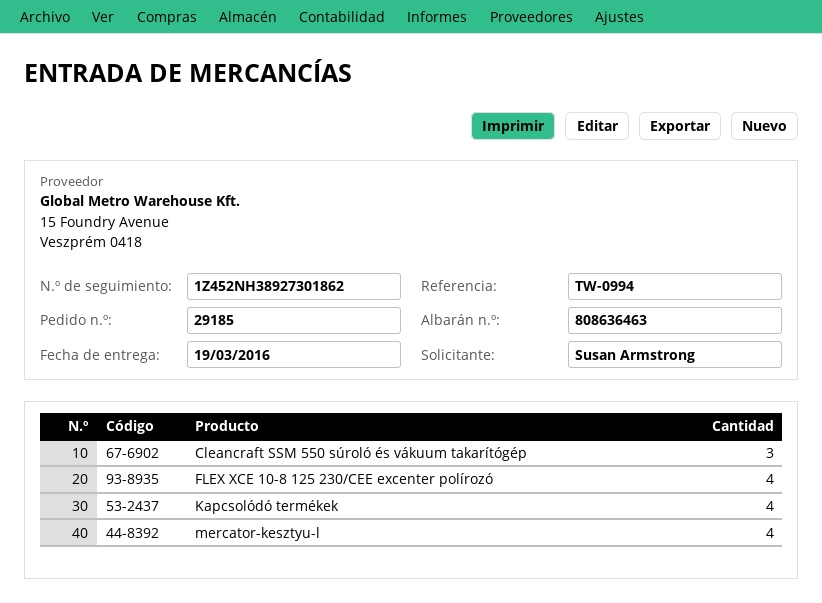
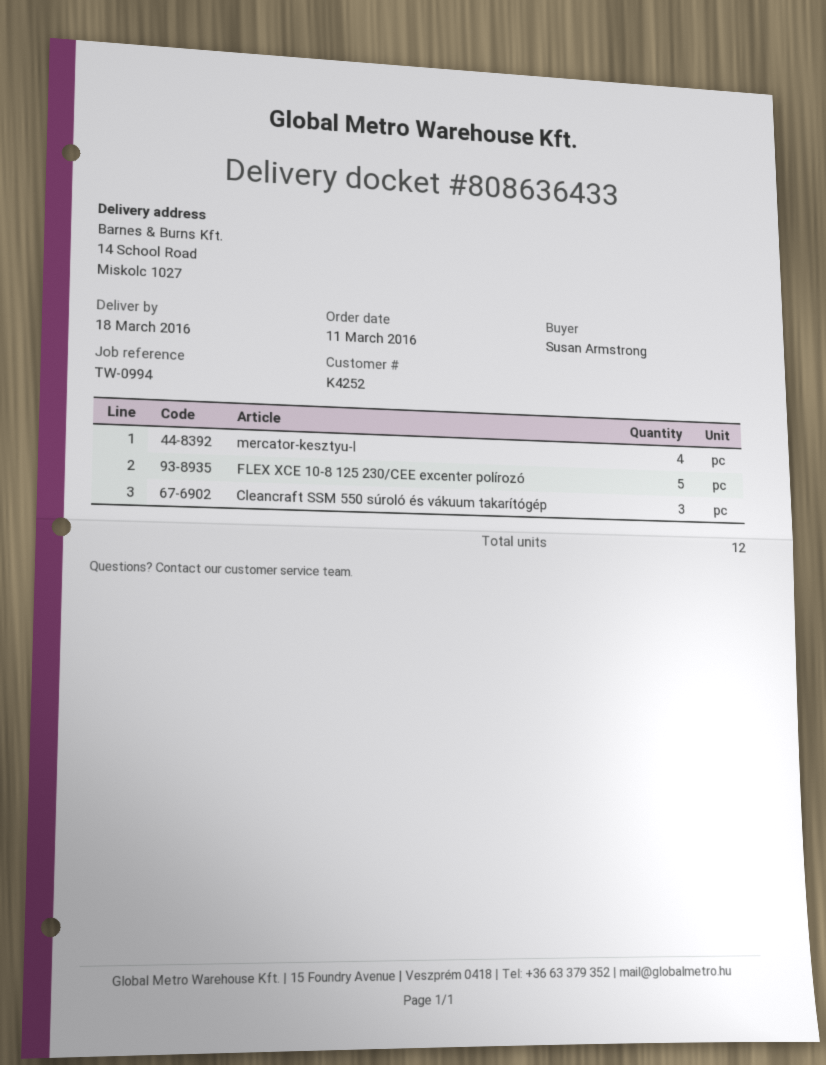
delivery note number: 808636463 -> 808636433
delivery date: 2016-03-19 -> 2016-03-18
FLEX XCE 10-8 125 230/CEE excenter polírozó: 4 -> 5
Kapcsolódó termékek: 4 -> none

